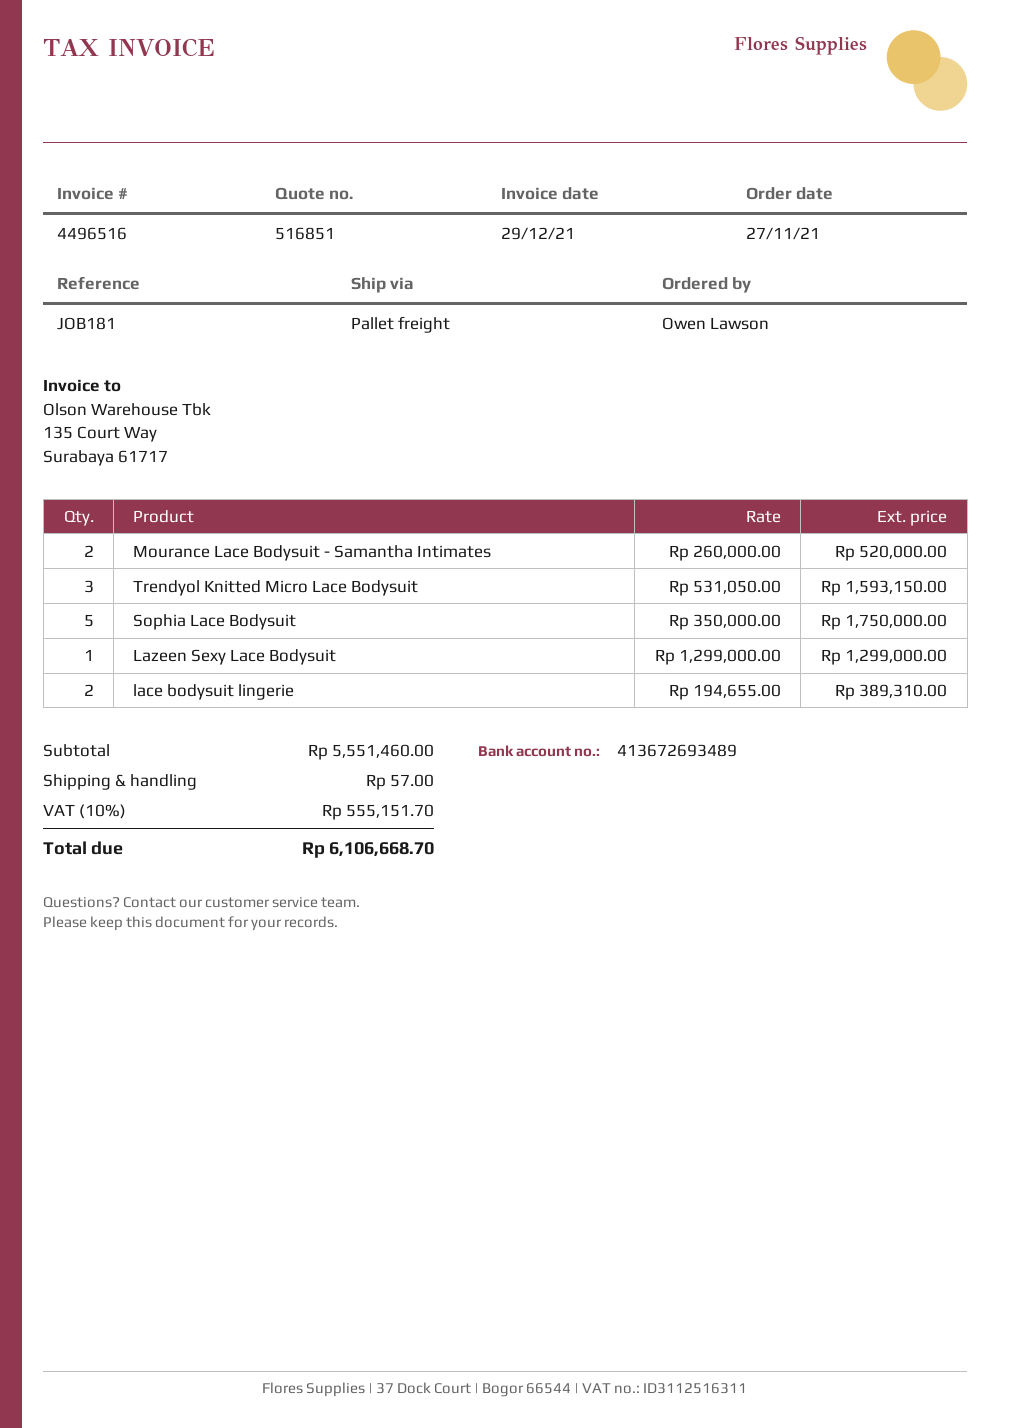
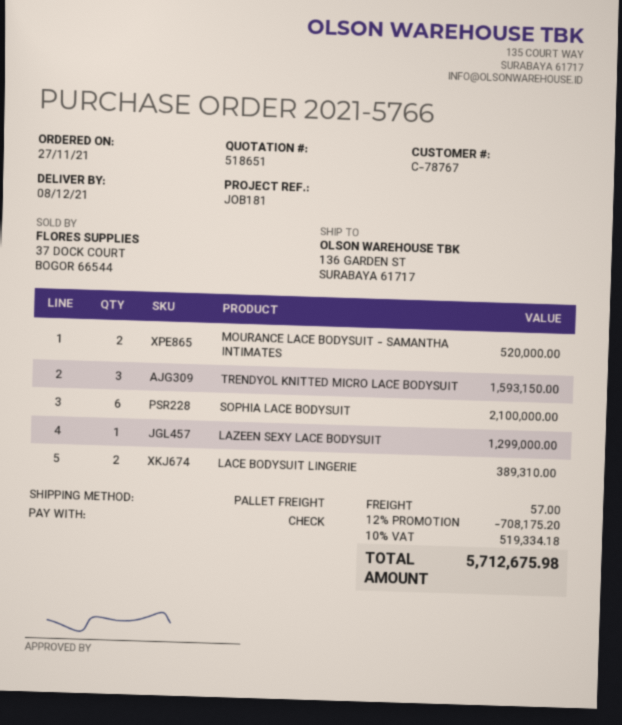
quote number: 516851 -> 518651
Sophia Lace Bodysuit: 5 for 1750000.00 -> 6 for 2100000.00
discount: none -> 12% = 708175.20
tax: 10% = 555151.70 -> 10% = 519334.18
total: 6106668.70 -> 5712675.98

